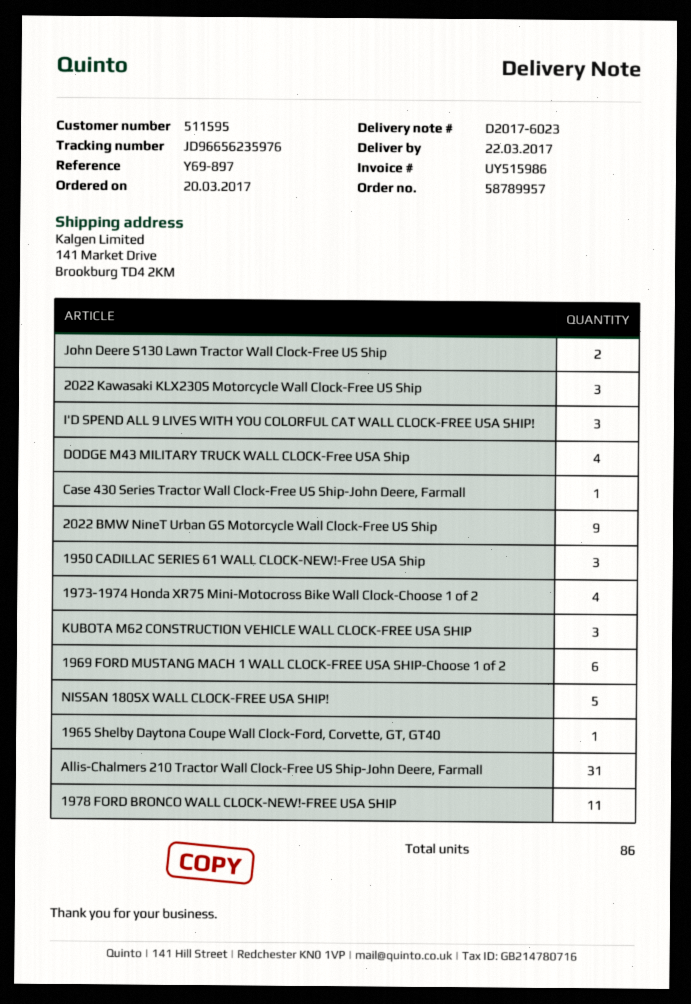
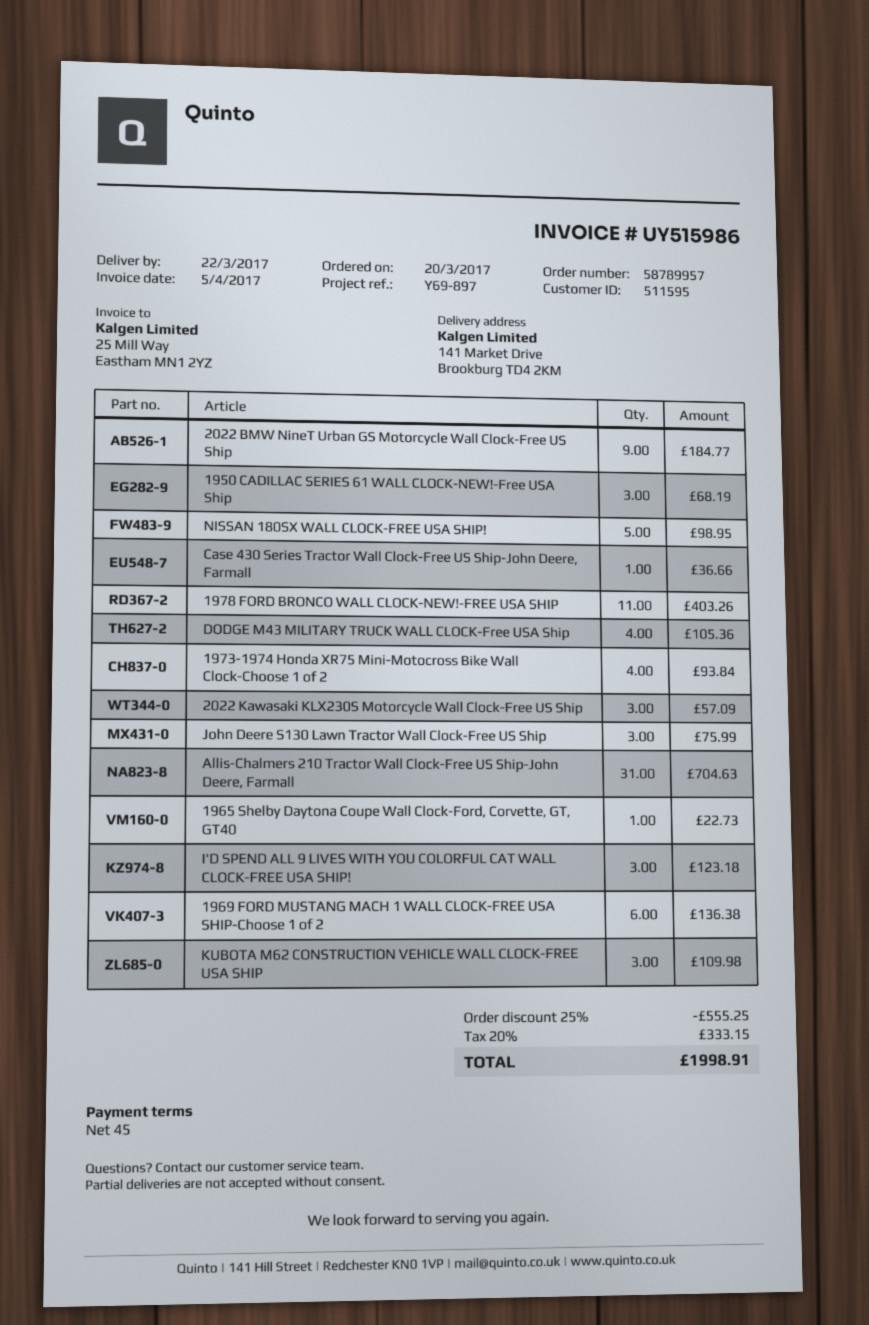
John Deere S130 Lawn Tractor Wall Clock-Free US Ship: 2 -> 3

